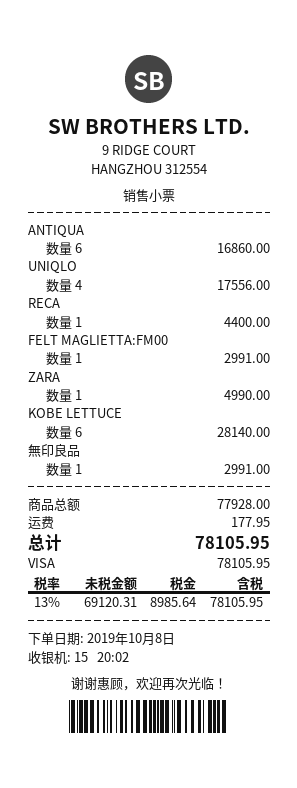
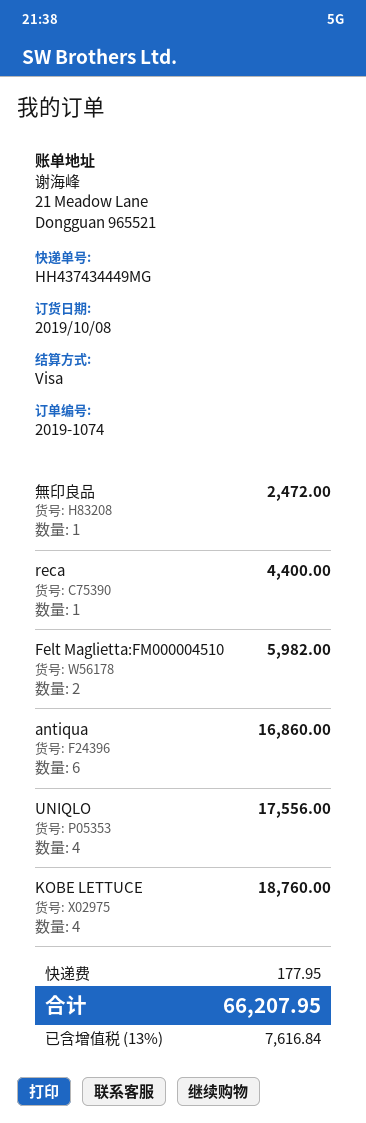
FELT MAGLIETTA:FM00: 1 for 2991.00 -> 2 for 5982.00
ZARA: 1 for 4990.00 -> none
KOBE LETTUCE: 6 for 28140.00 -> 4 for 18760.00
無印良品: 1 for 2991.00 -> 1 for 2472.00
tax: 13% = 8985.64 -> 13% = 7616.84
total: 78105.95 -> 66207.95

